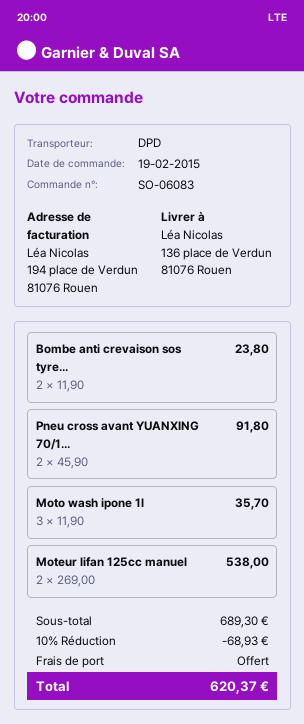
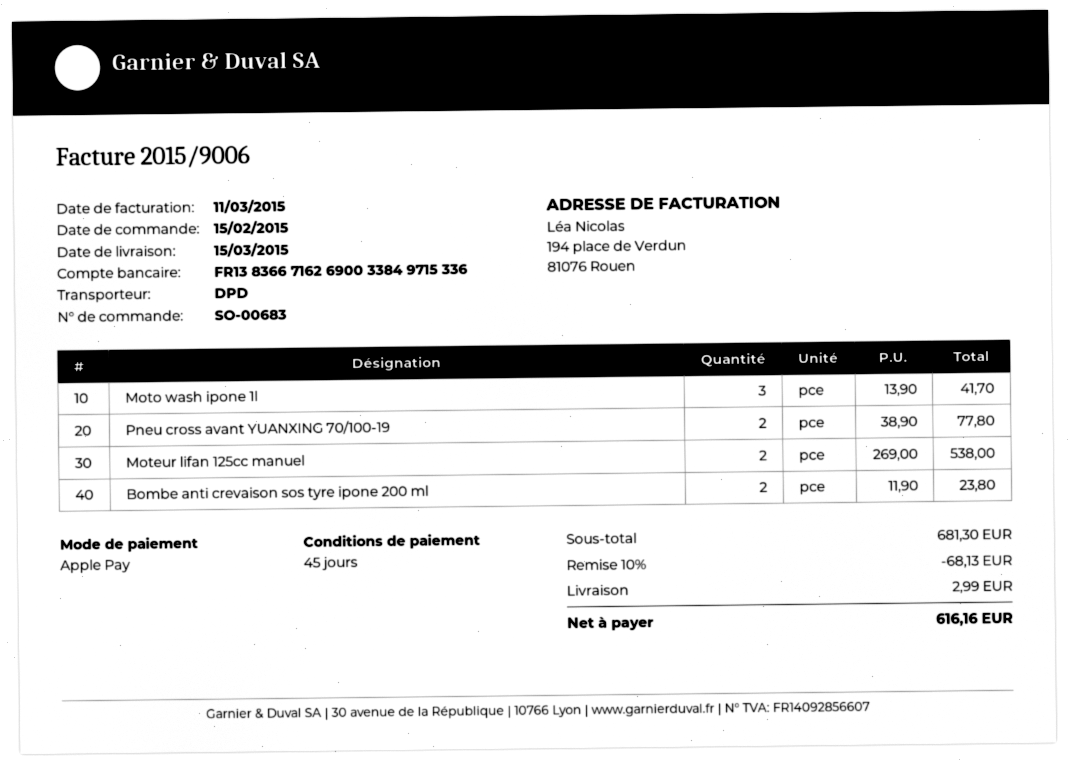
order number: SO-06083 -> SO-00683
order date: 2015-02-19 -> 2015-02-15
Pneu cross avant YUANXING 70/1...: 2 x 45.90 = 91.80 -> 2 x 38.90 = 77.80
Moto wash ipone 1l: 3 x 11.90 = 35.70 -> 3 x 13.90 = 41.70
subtotal: 689.30 -> 681.30
discount: 10% = 68.93 -> 10% = 68.13
shipping: 0.00 -> 2.99
total: 620.37 -> 616.16

